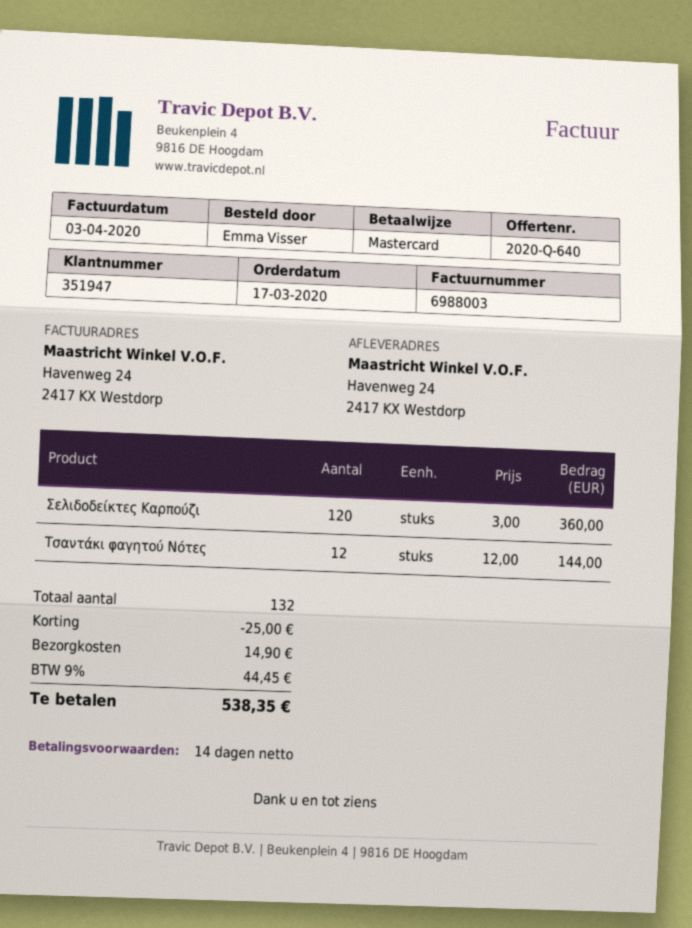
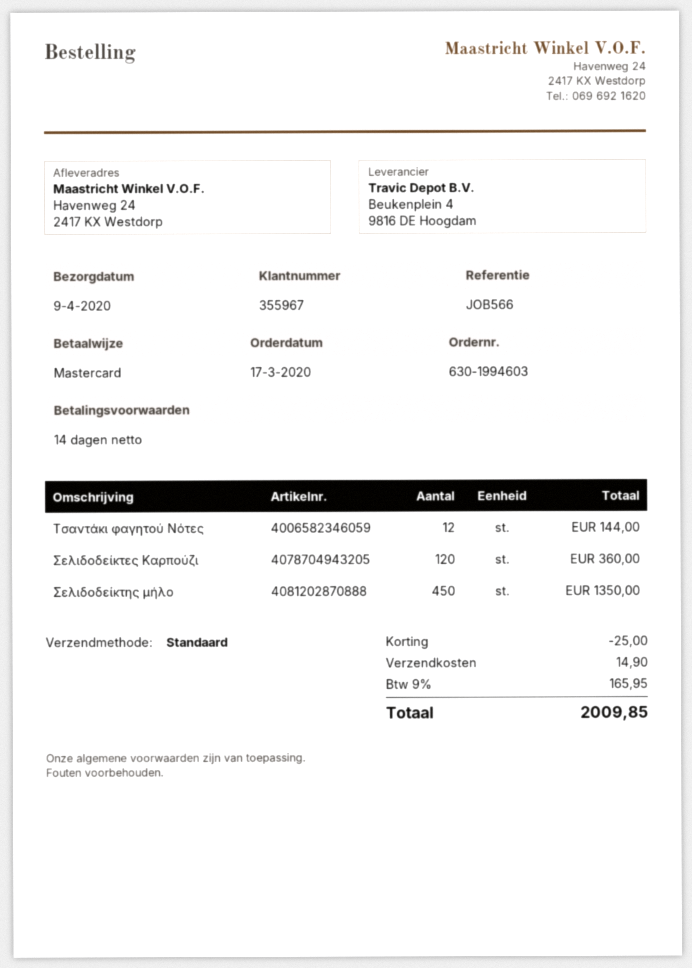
customer number: 351947 -> 355967
Σελιδοδείκτης μήλο: none -> 450 for 1350.00
tax: 9% = 44.45 -> 9% = 165.95
total: 538.35 -> 2009.85

